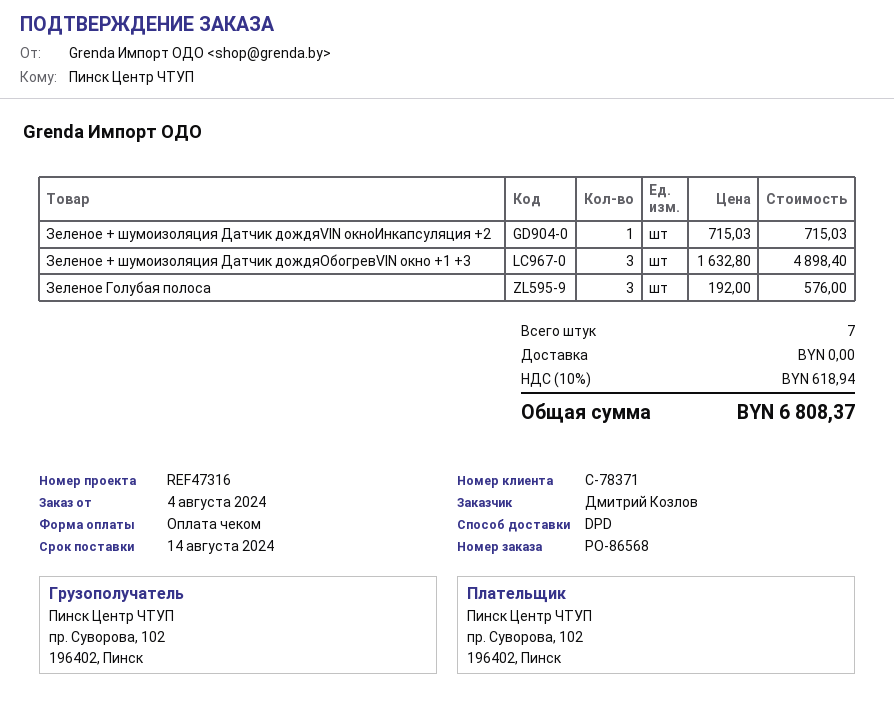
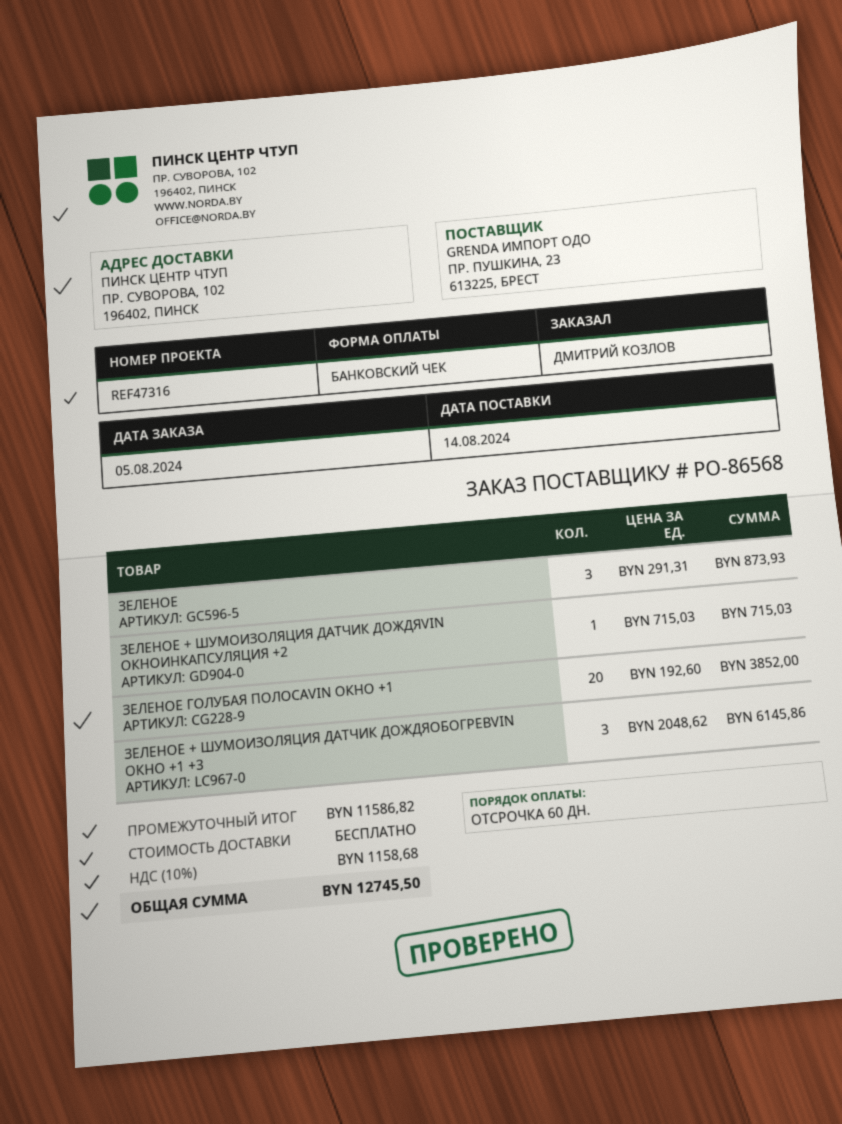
order date: 2024-08-04 -> 2024-08-05
Зеленое + шумоизоляция Датчик дождяОбогревVIN окно +1 +3: 3 x 1632.80 = 4898.40 -> 3 x 2048.62 = 6145.86
Зеленое Голубая полоса: 3 x 192.00 = 576.00 -> none
ЗЕЛЕНОЕ: none -> 3 x 291.31 = 873.93
ЗЕЛЕНОЕ ГОЛУБАЯ ПОЛОСАVIN ОКНО +1: none -> 20 x 192.60 = 3852.00
tax: 10% = 618.94 -> 10% = 1158.68
total: 6808.37 -> 12745.50

